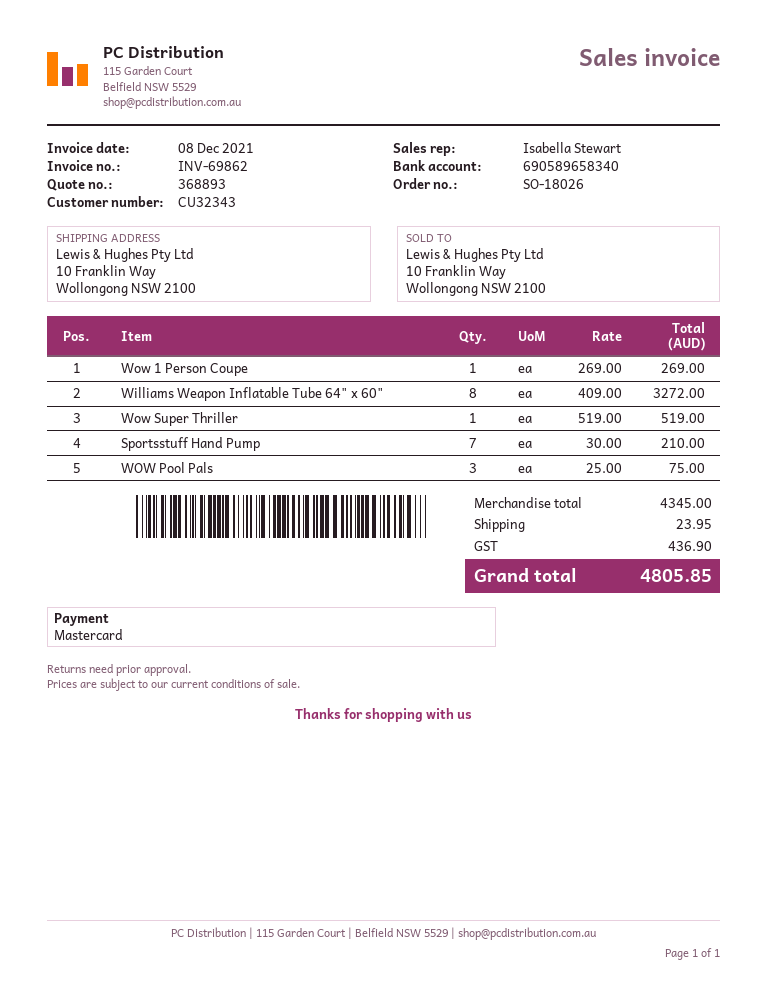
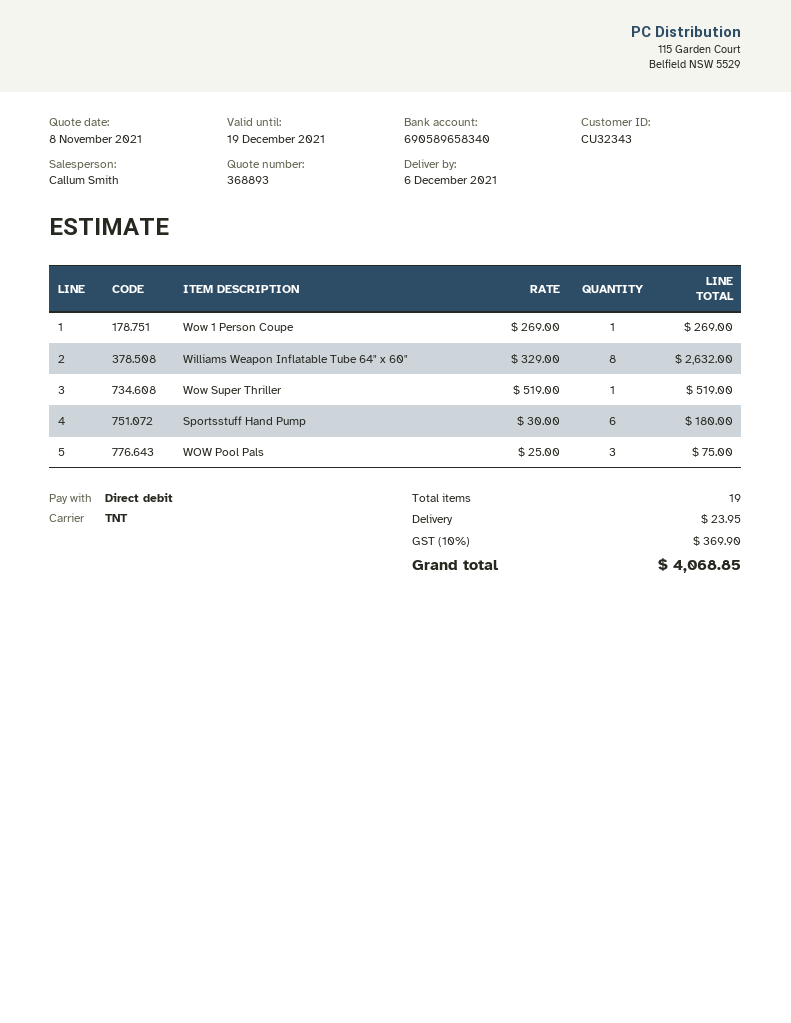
sales rep: Isabella Stewart -> Callum Smith
payment method: Mastercard -> direct debit
Williams Weapon Inflatable Tube 64" x 60": 8 x 409.00 = 3272.00 -> 8 x 329.00 = 2632.00
Sportsstuff Hand Pump: 7 x 30.00 = 210.00 -> 6 x 30.00 = 180.00
tax: 436.90 -> 369.90
total: 4805.85 -> 4068.85

